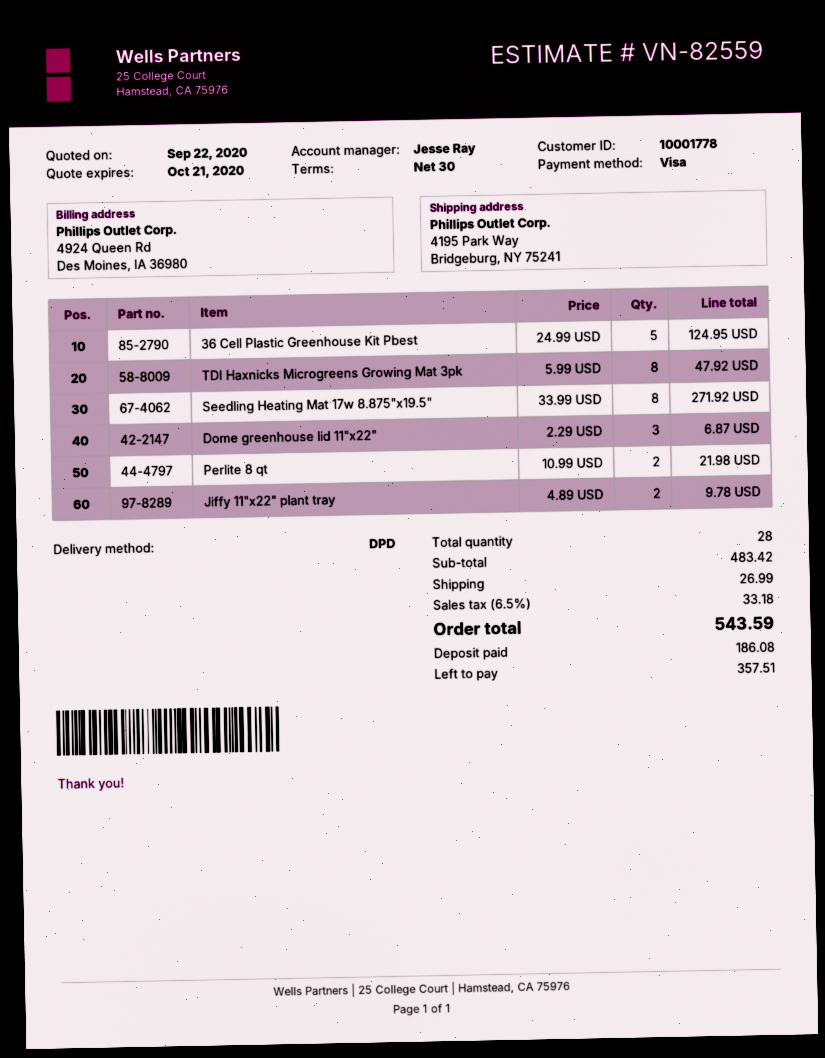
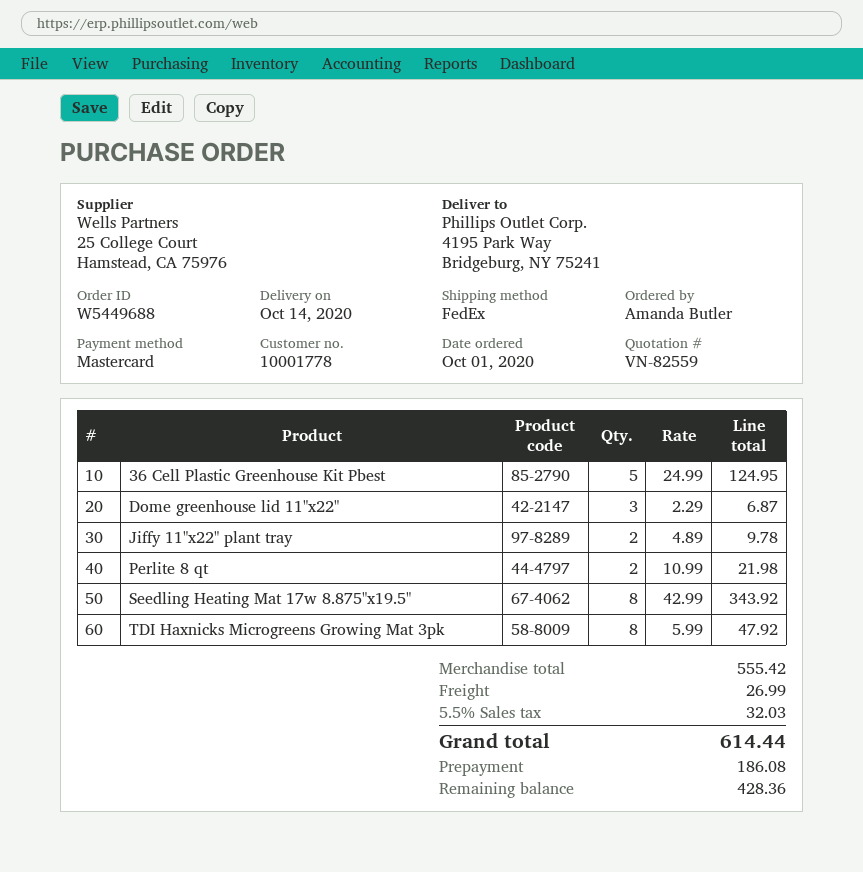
payment method: Visa -> Mastercard
shipping method: DPD -> FedEx
Seedling Heating Mat 17w 8.875"x19.5": 8 x 33.99 = 271.92 -> 8 x 42.99 = 343.92
subtotal: 483.42 -> 555.42
tax: 6.5% = 33.18 -> 5.5% = 32.03
total: 543.59 -> 614.44
balance: 357.51 -> 428.36

